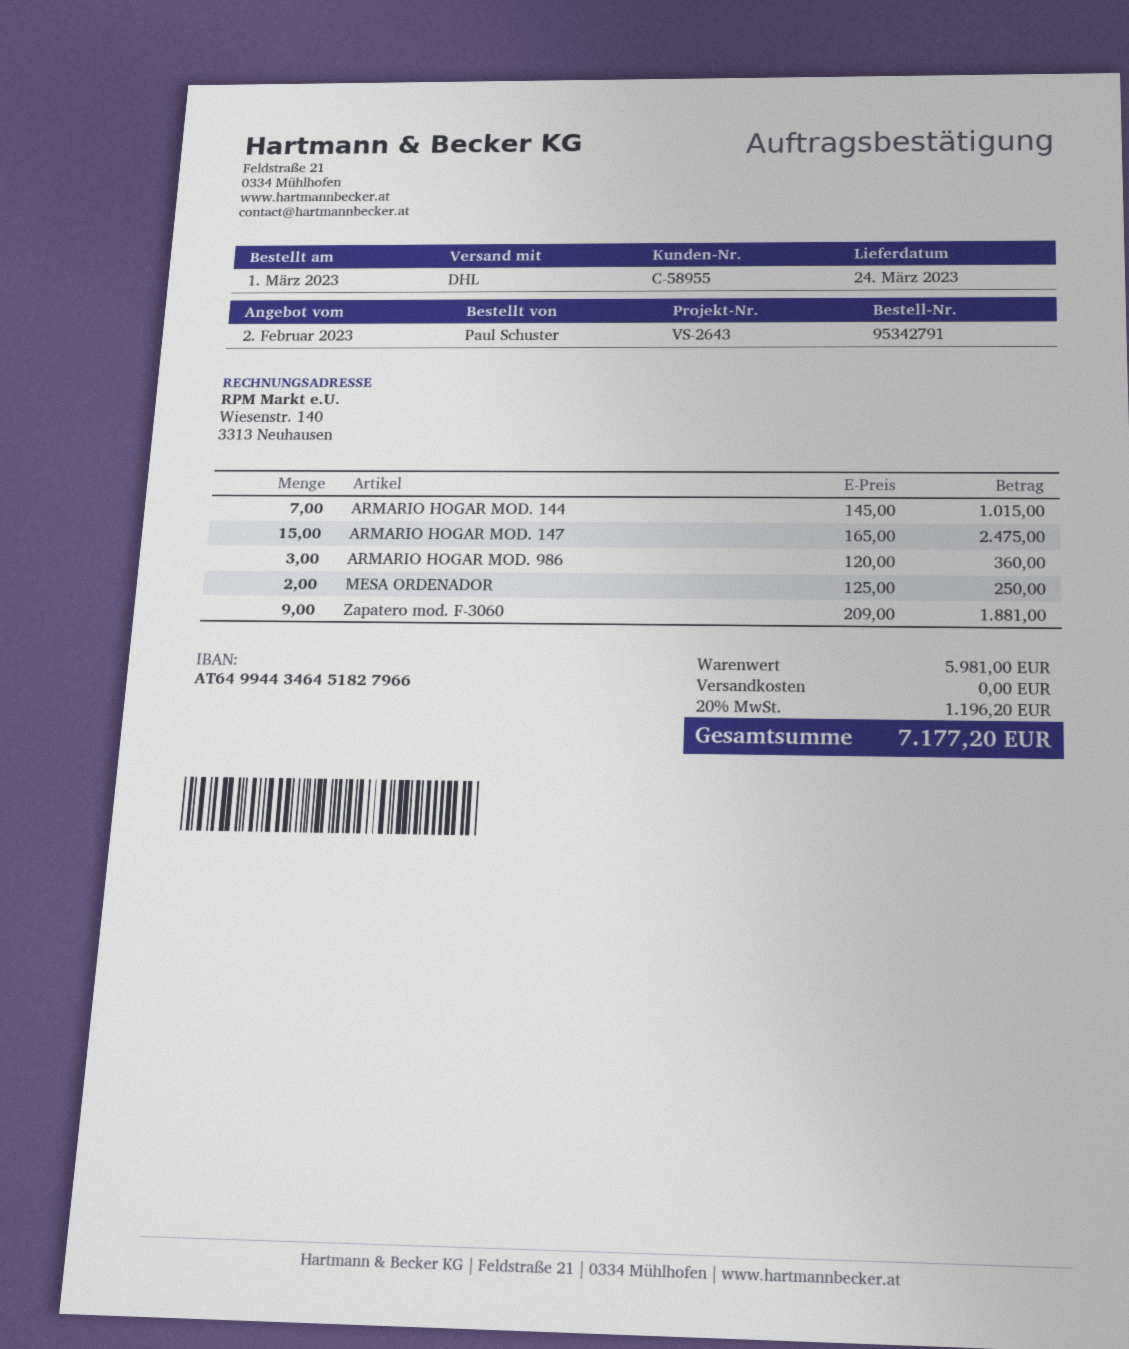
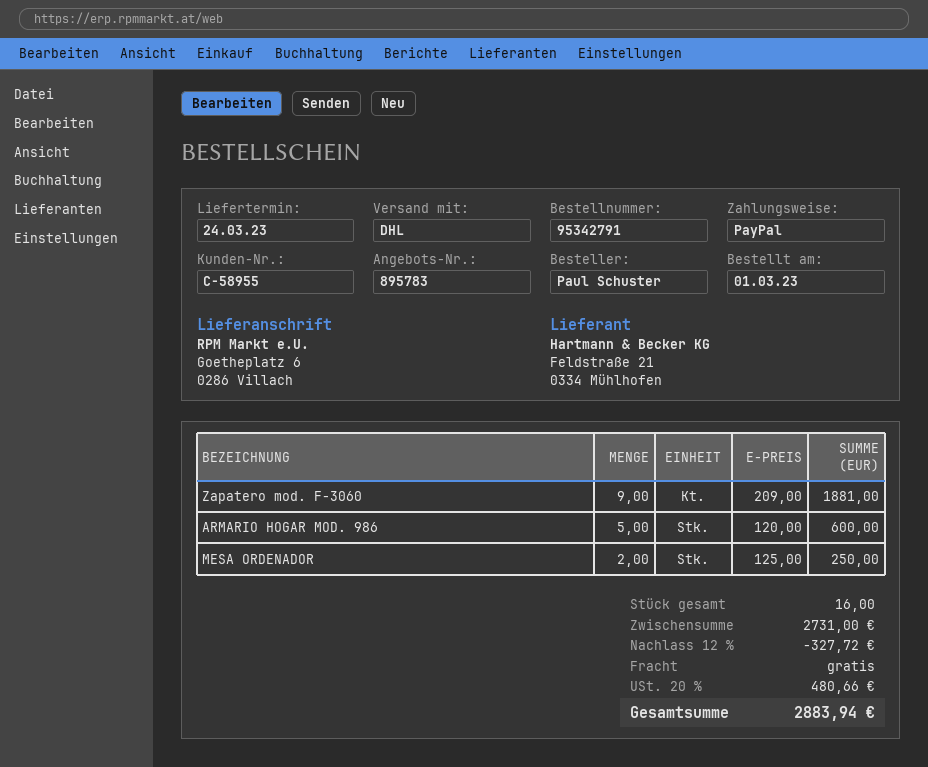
ARMARIO HOGAR MOD. 144: 7 x 145.00 = 1015.00 -> none
ARMARIO HOGAR MOD. 147: 15 x 165.00 = 2475.00 -> none
ARMARIO HOGAR MOD. 986: 3 x 120.00 = 360.00 -> 5 x 120.00 = 600.00
subtotal: 5981.00 -> 2731.00
discount: none -> 12% = 327.72
tax: 20% = 1196.20 -> 20% = 480.66
total: 7177.20 -> 2883.94

